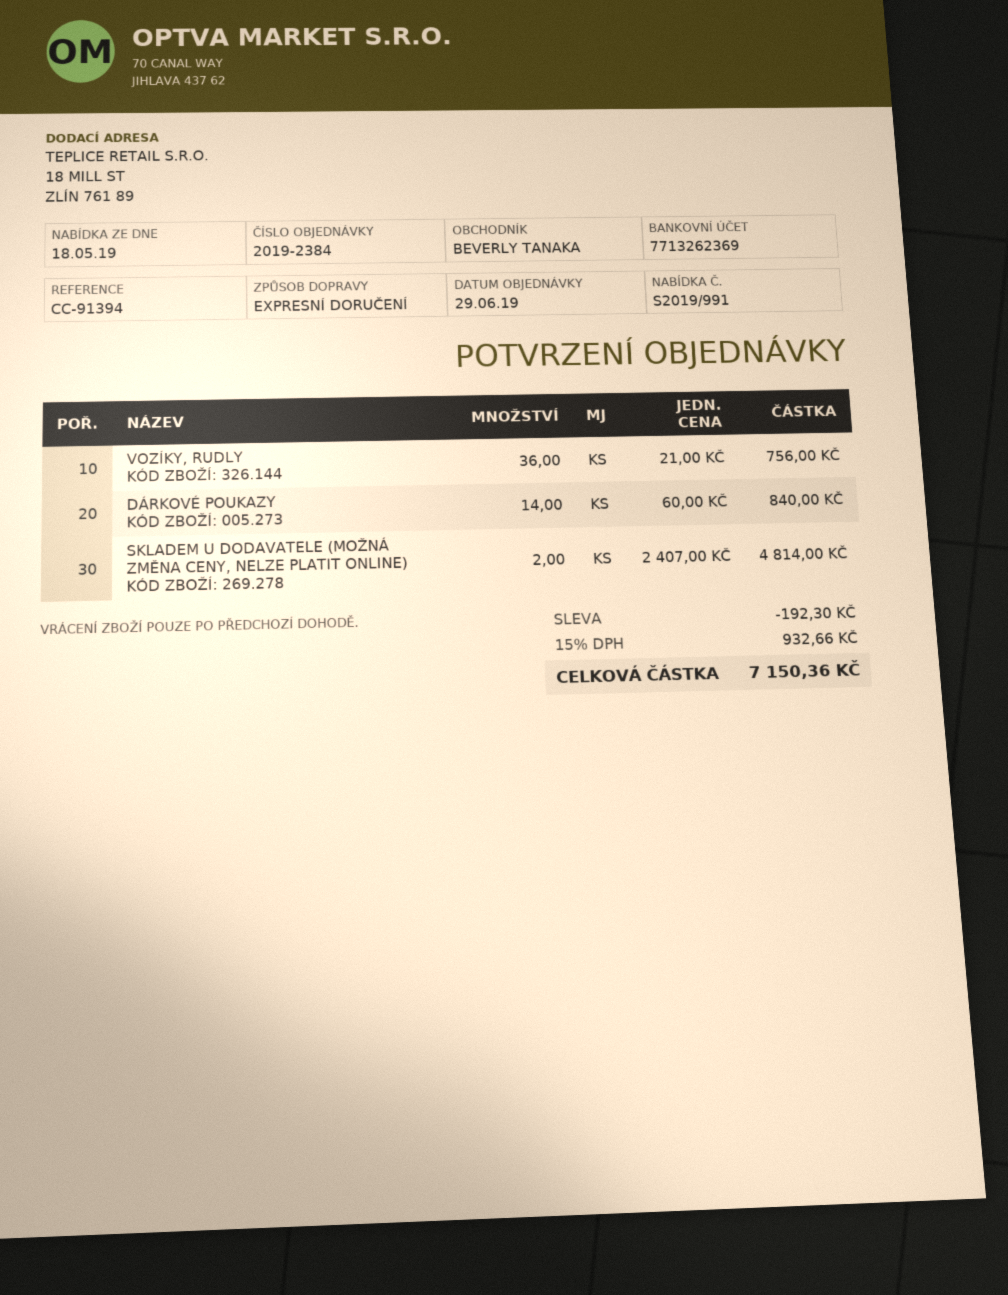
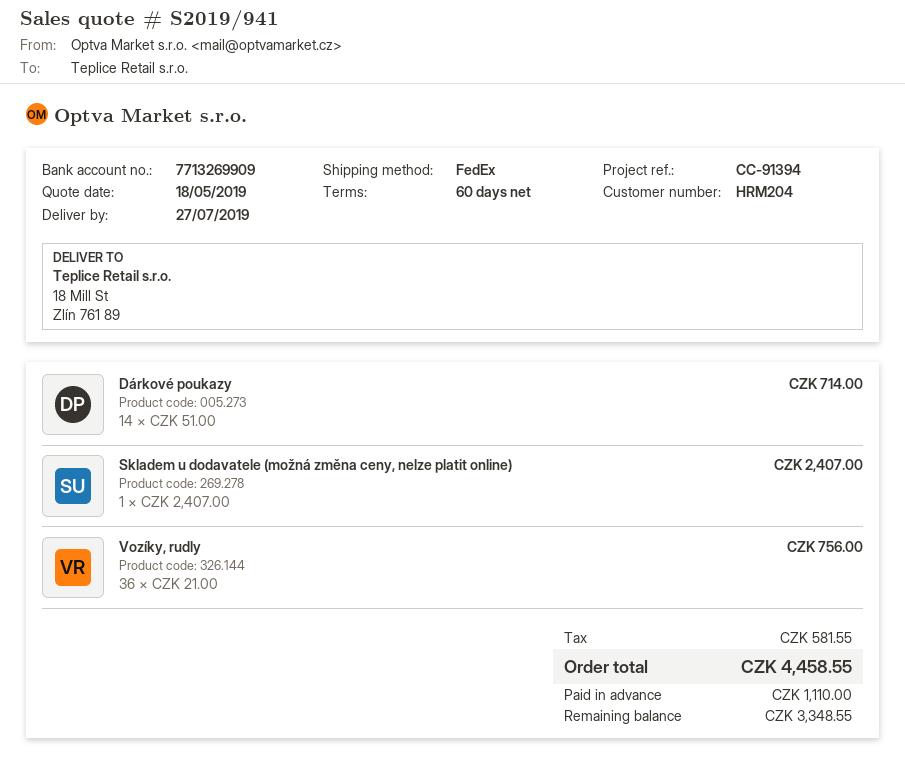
quote number: S2019/991 -> S2019/941
bank account: 7713262369 -> 7713269909
shipping method: express -> FedEx
DÁRKOVÉ POUKAZY: 14 x 60.00 = 840.00 -> 14 x 51.00 = 714.00
SKLADEM U DODAVATELE (MOŽNÁ ZMĚNA CENY, NELZE PLATIT ONLINE): 2 x 2407.00 = 4814.00 -> 1 x 2407.00 = 2407.00
discount: 192.30 -> none
tax: 932.66 -> 581.55
total: 7150.36 -> 4458.55

